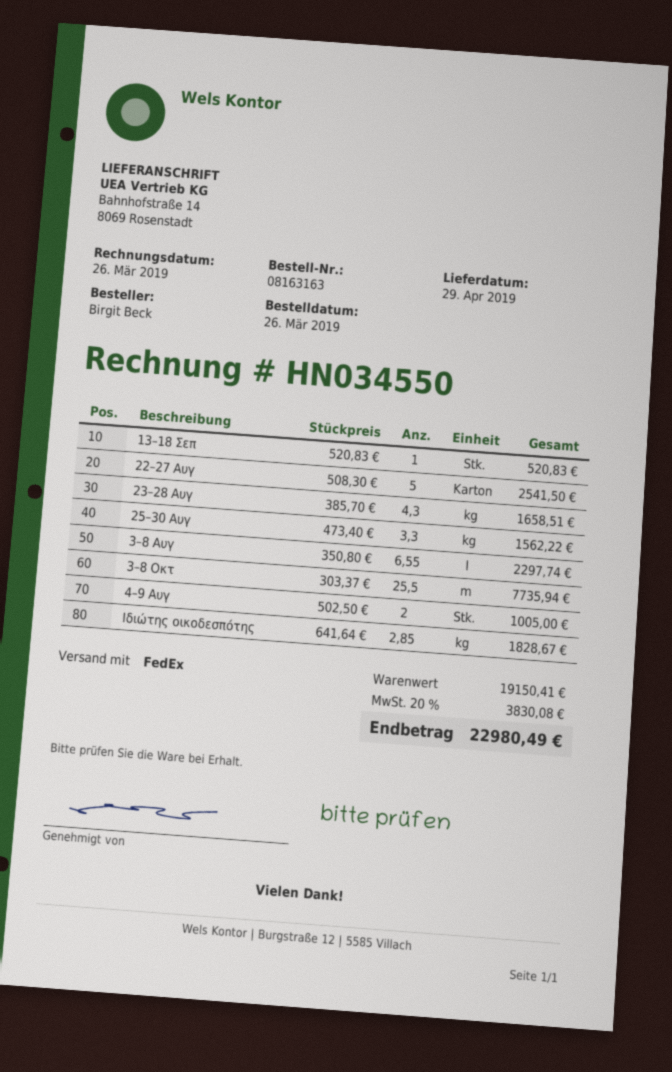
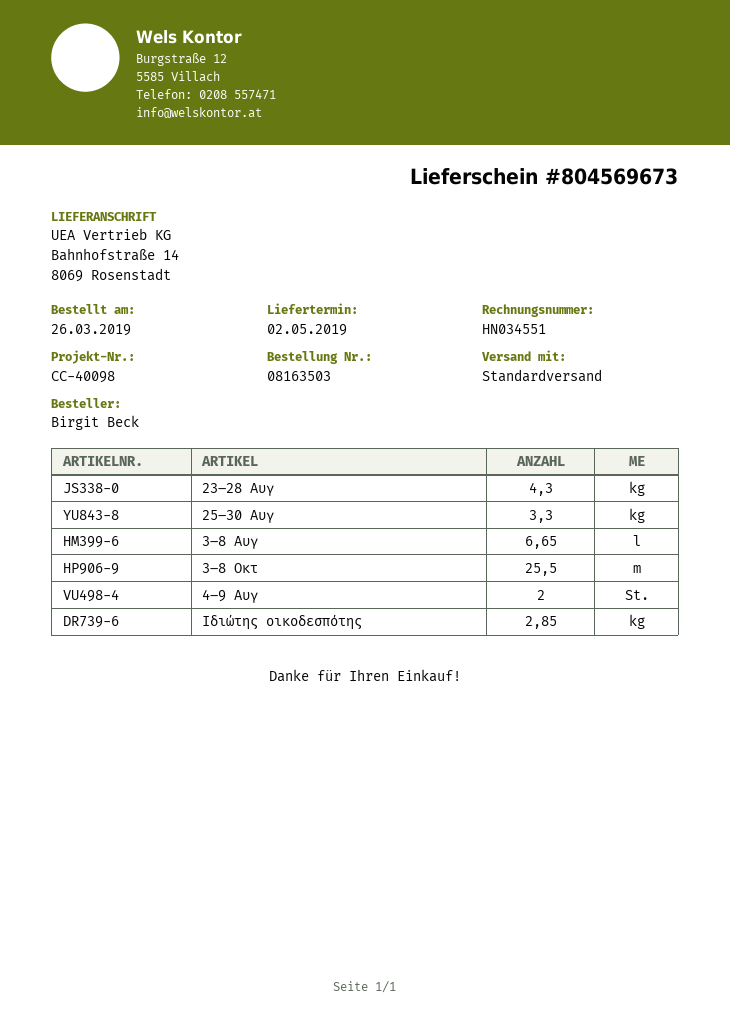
order number: 08163163 -> 08163503
delivery date: 2019-04-29 -> 2019-05-02
invoice number: HN034550 -> HN034551
shipping method: FedEx -> standard
13–18 Σεπ: 1 -> none
22–27 Αυγ: 5 -> none
3–8 Αυγ: 6.55 -> 6.65

